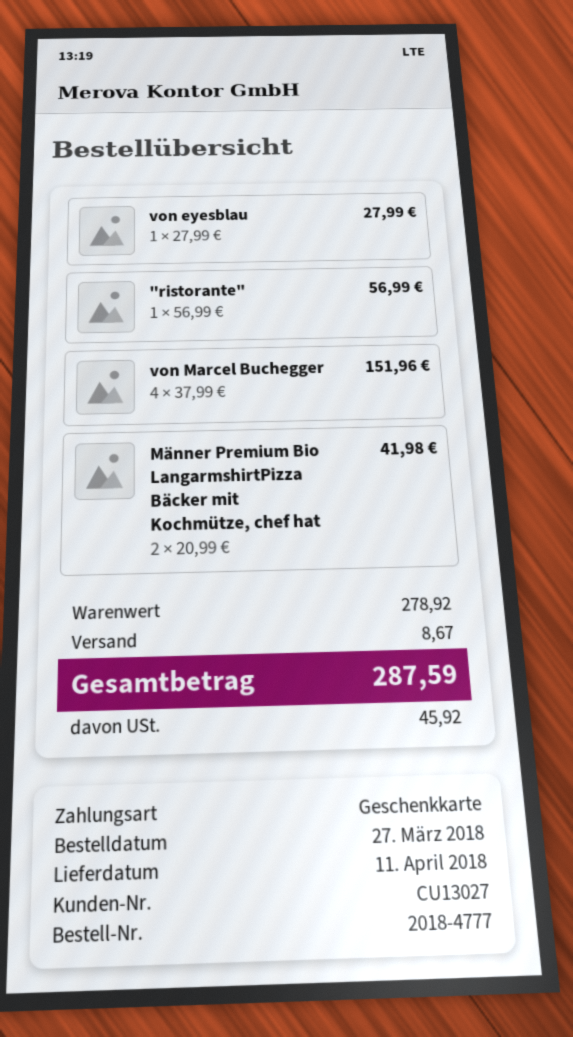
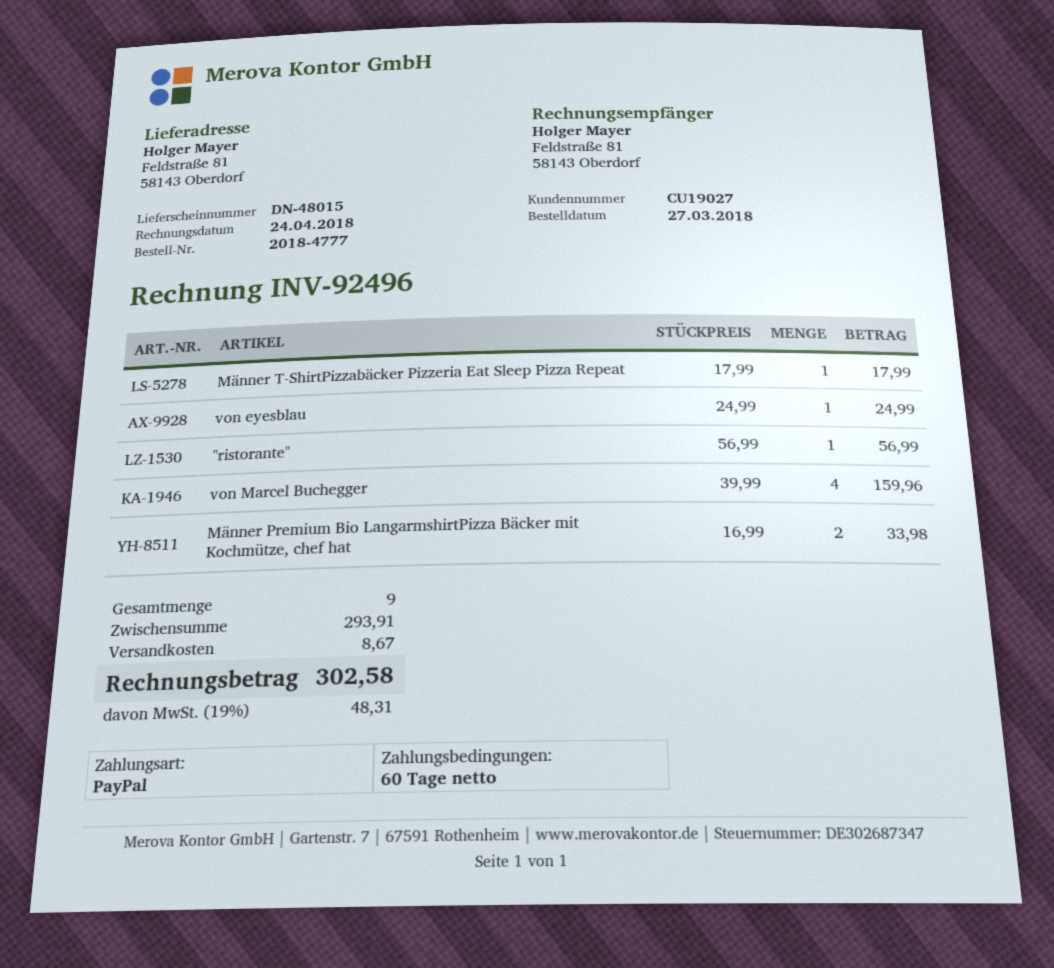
customer number: CU13027 -> CU19027
payment method: gift card -> PayPal
von eyesblau: 1 x 27.99 = 27.99 -> 1 x 24.99 = 24.99
von Marcel Buchegger: 4 x 37.99 = 151.96 -> 4 x 39.99 = 159.96
Männer Premium Bio LangarmshirtPizza Bäcker mit Kochmütze, chef hat: 2 x 20.99 = 41.98 -> 2 x 16.99 = 33.98
Männer T-ShirtPizzabäcker Pizzeria Eat Sleep Pizza Repeat: none -> 1 x 17.99 = 17.99
subtotal: 278.92 -> 293.91
tax: 45.92 -> 48.31
total: 287.59 -> 302.58

